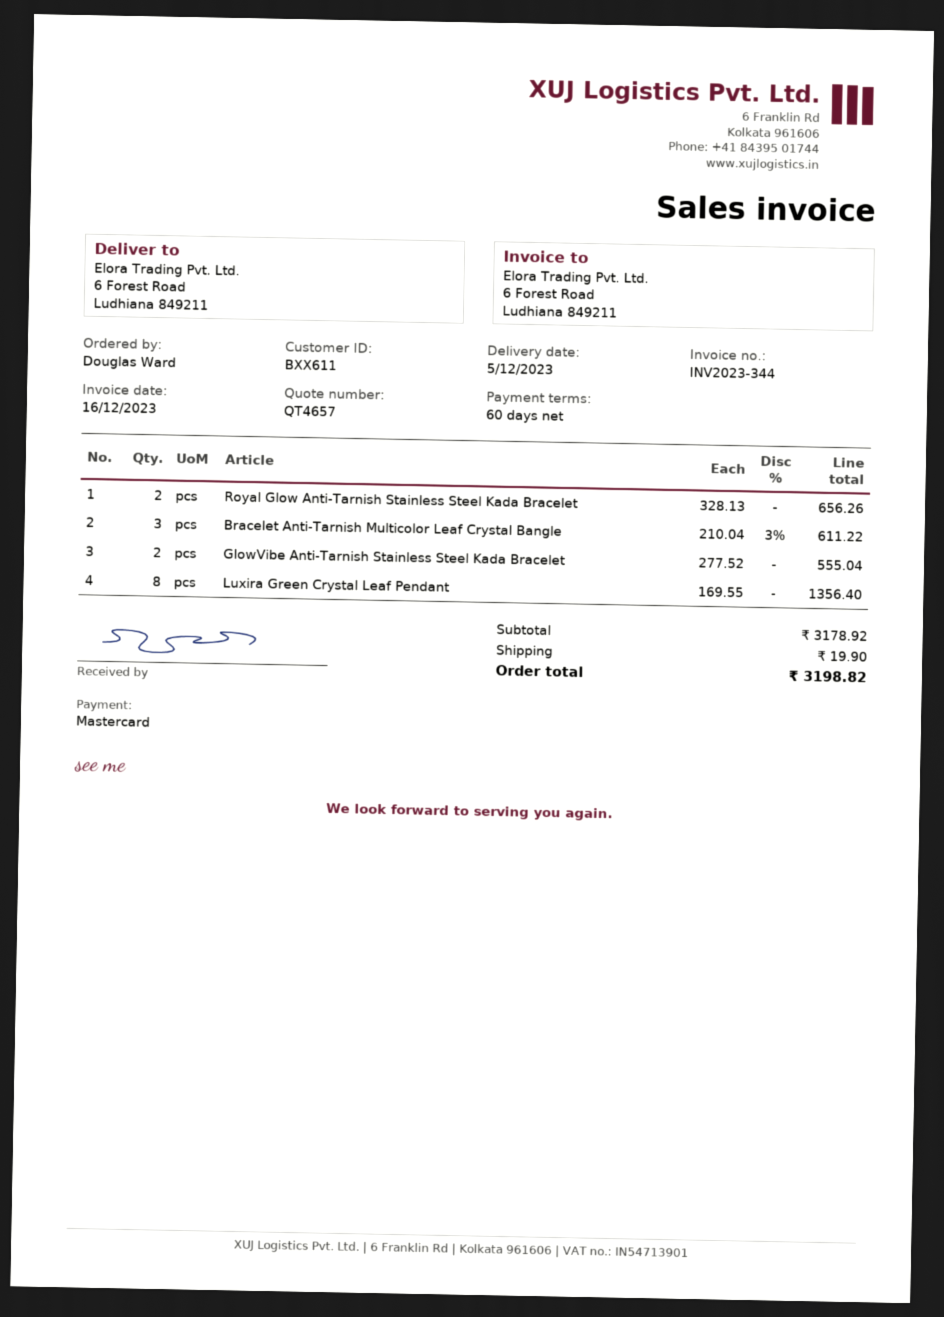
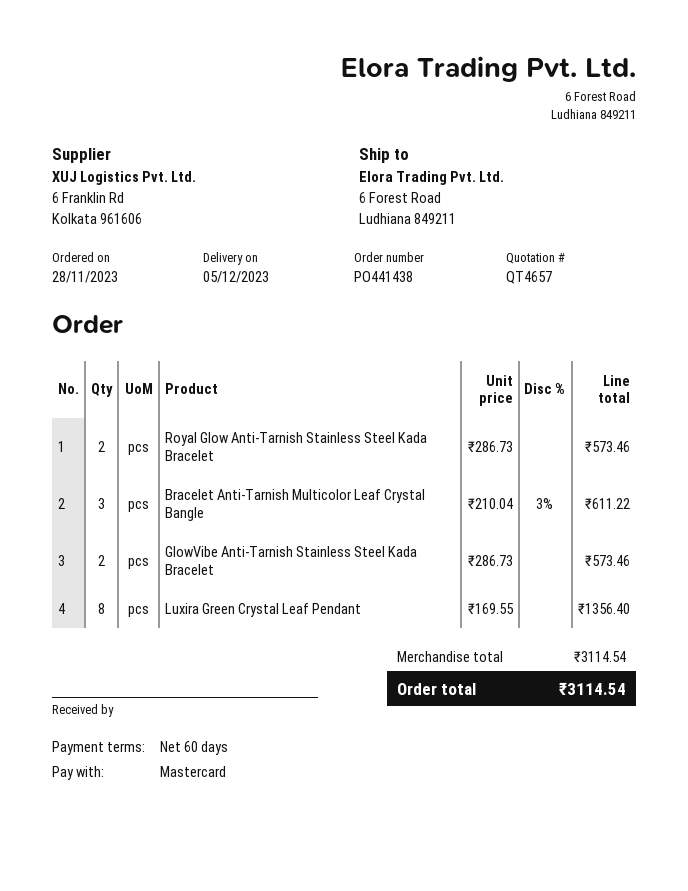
Royal Glow Anti-Tarnish Stainless Steel Kada Bracelet: 2 x 328.13 = 656.26 -> 2 x 286.73 = 573.46
GlowVibe Anti-Tarnish Stainless Steel Kada Bracelet: 2 x 277.52 = 555.04 -> 2 x 286.73 = 573.46
subtotal: 3178.92 -> 3114.54
shipping: 19.90 -> none
total: 3198.82 -> 3114.54

